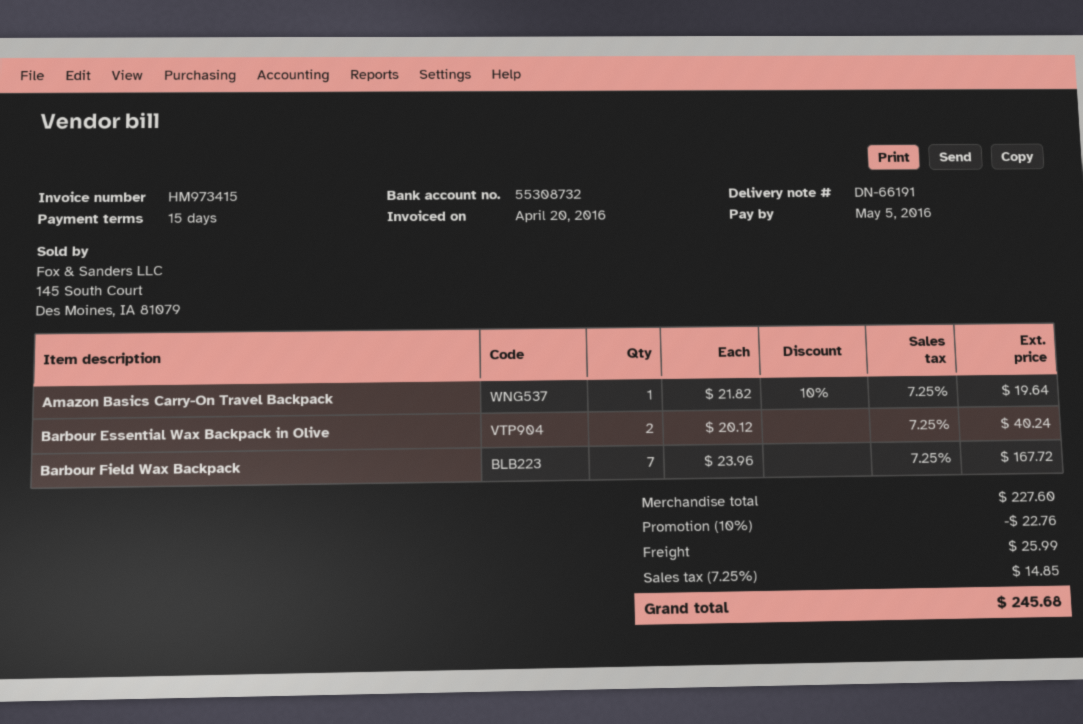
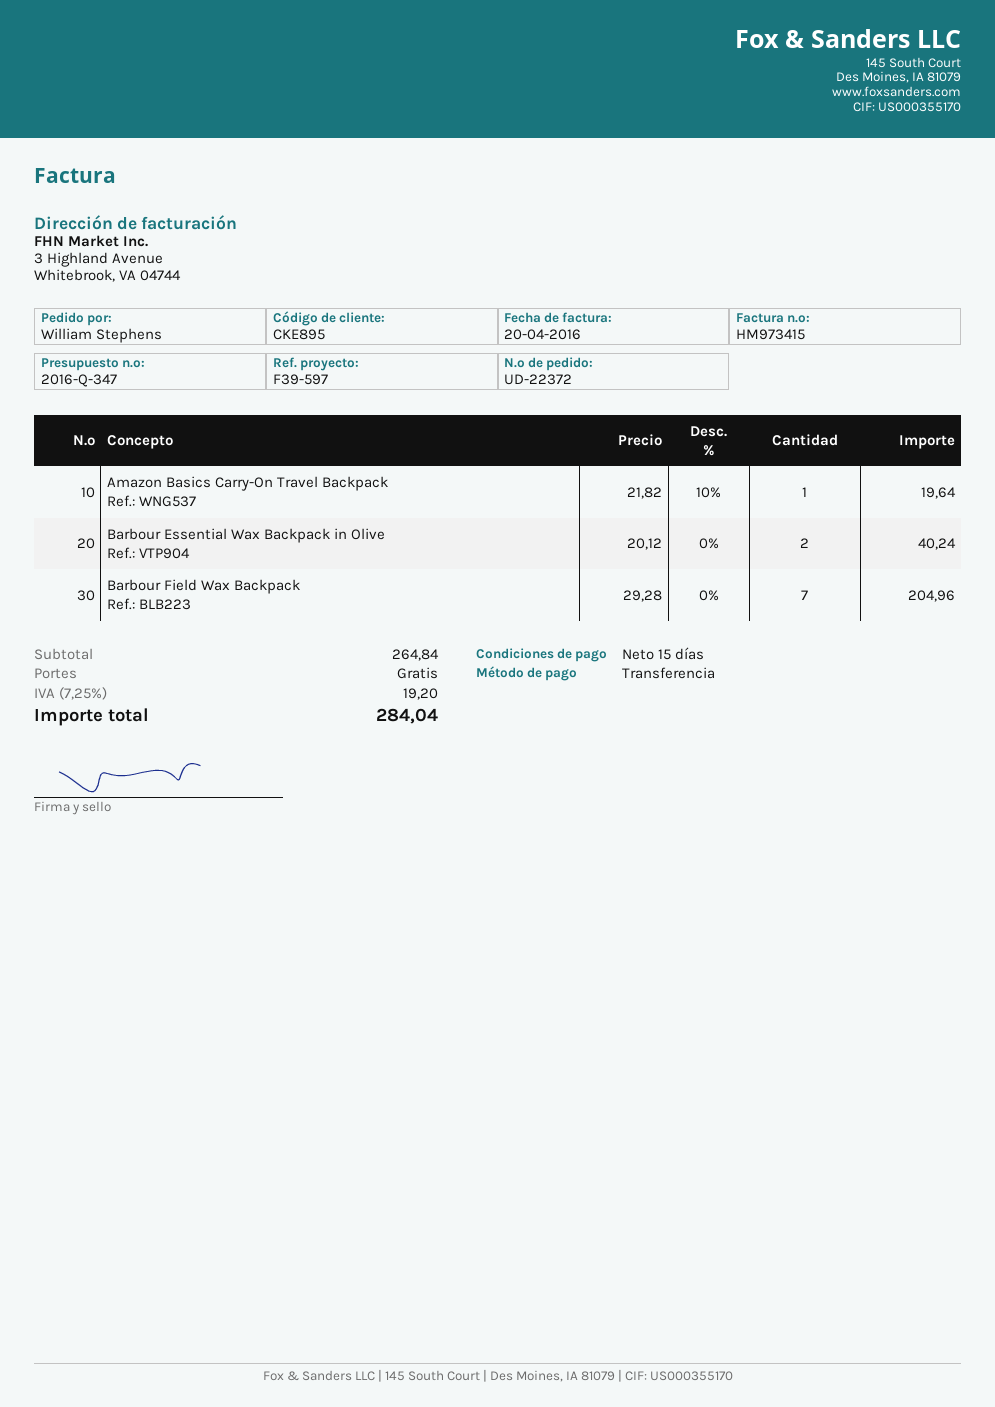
Barbour Field Wax Backpack: 7 x 23.96 = 167.72 -> 7 x 29.28 = 204.96
subtotal: 227.60 -> 264.84
discount: 10% = 22.76 -> none
shipping: 25.99 -> 0.00
tax: 7.25% = 14.85 -> 7.25% = 19.20
total: 245.68 -> 284.04

